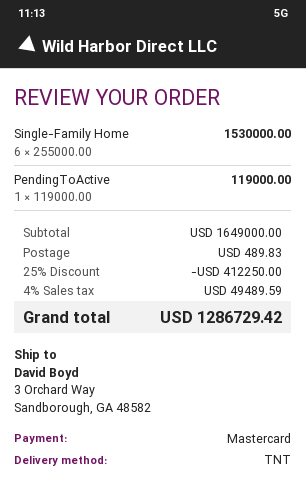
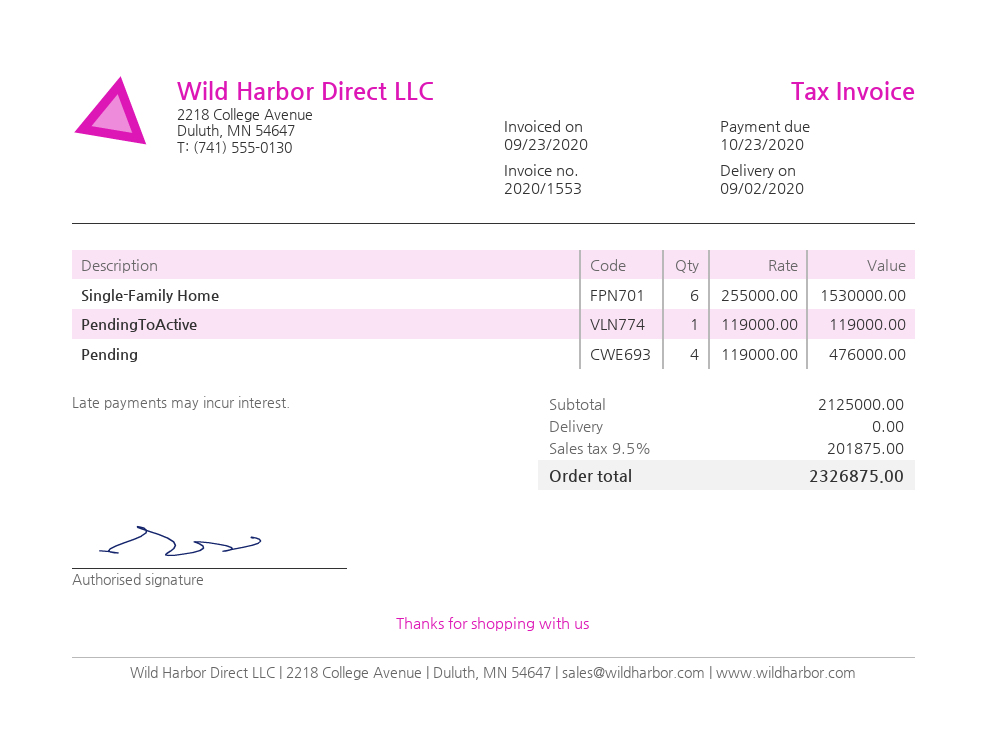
Pending: none -> 4 x 119000.00 = 476000.00
subtotal: 1649000.00 -> 2125000.00
discount: 25% = 412250.00 -> none
shipping: 489.83 -> 0.00
tax: 4% = 49489.59 -> 9.5% = 201875.00
total: 1286729.42 -> 2326875.00

